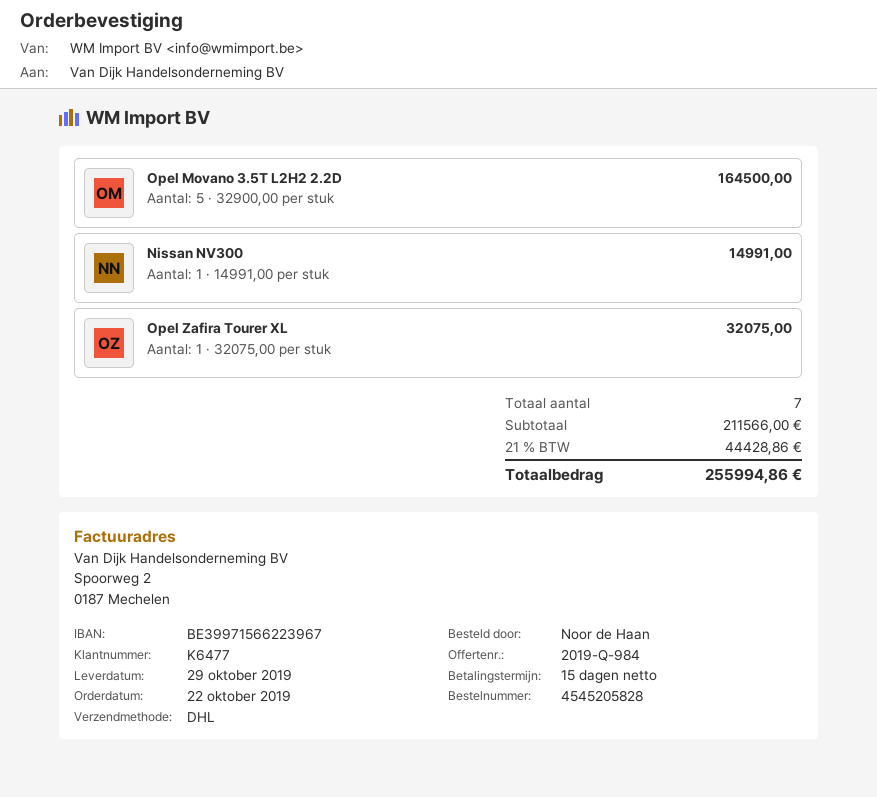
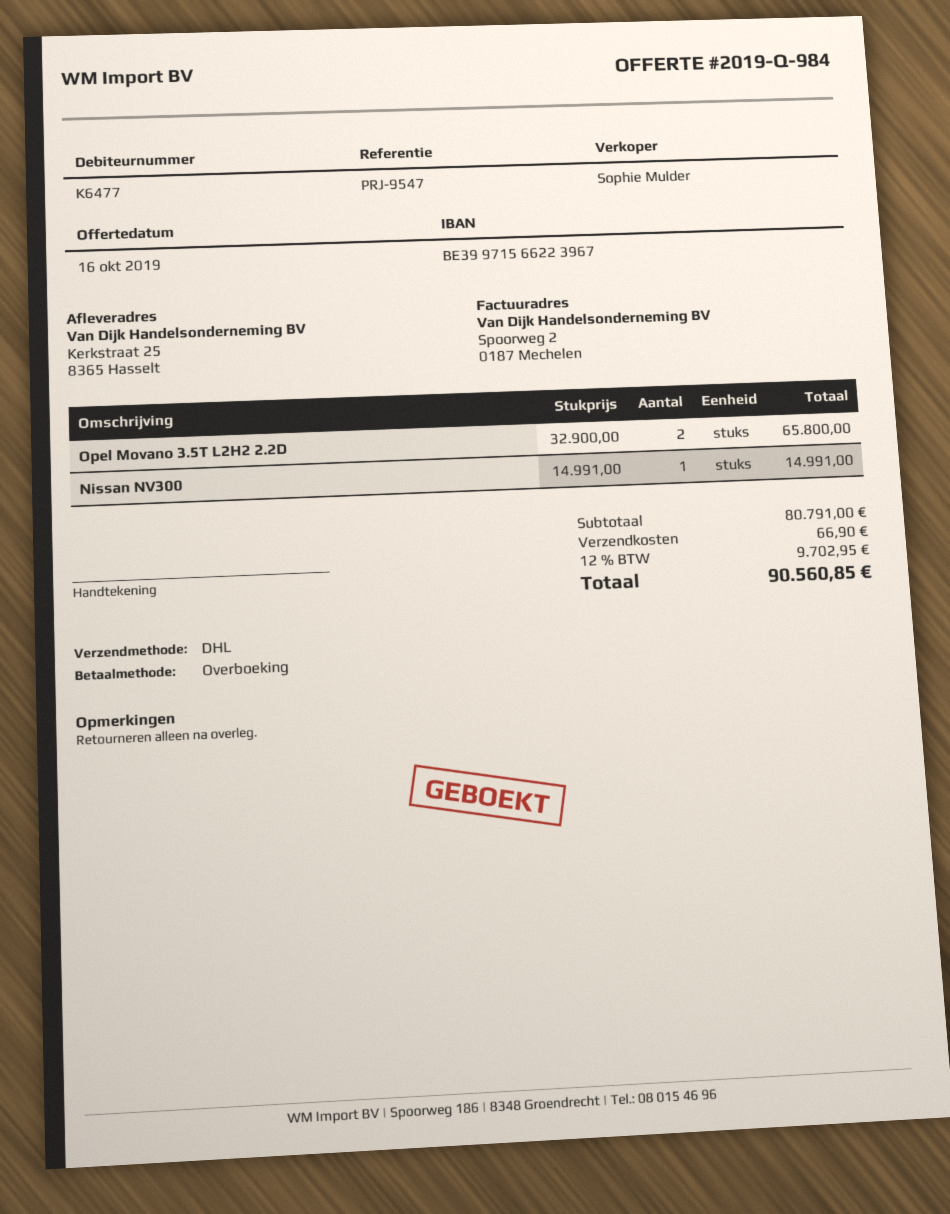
Opel Movano 3.5T L2H2 2.2D: 5 x 32900.00 = 164500.00 -> 2 x 32900.00 = 65800.00
Opel Zafira Tourer XL: 1 x 32075.00 = 32075.00 -> none
subtotal: 211566.00 -> 80791.00
shipping: none -> 66.90
tax: 21% = 44428.86 -> 12% = 9702.95
total: 255994.86 -> 90560.85

